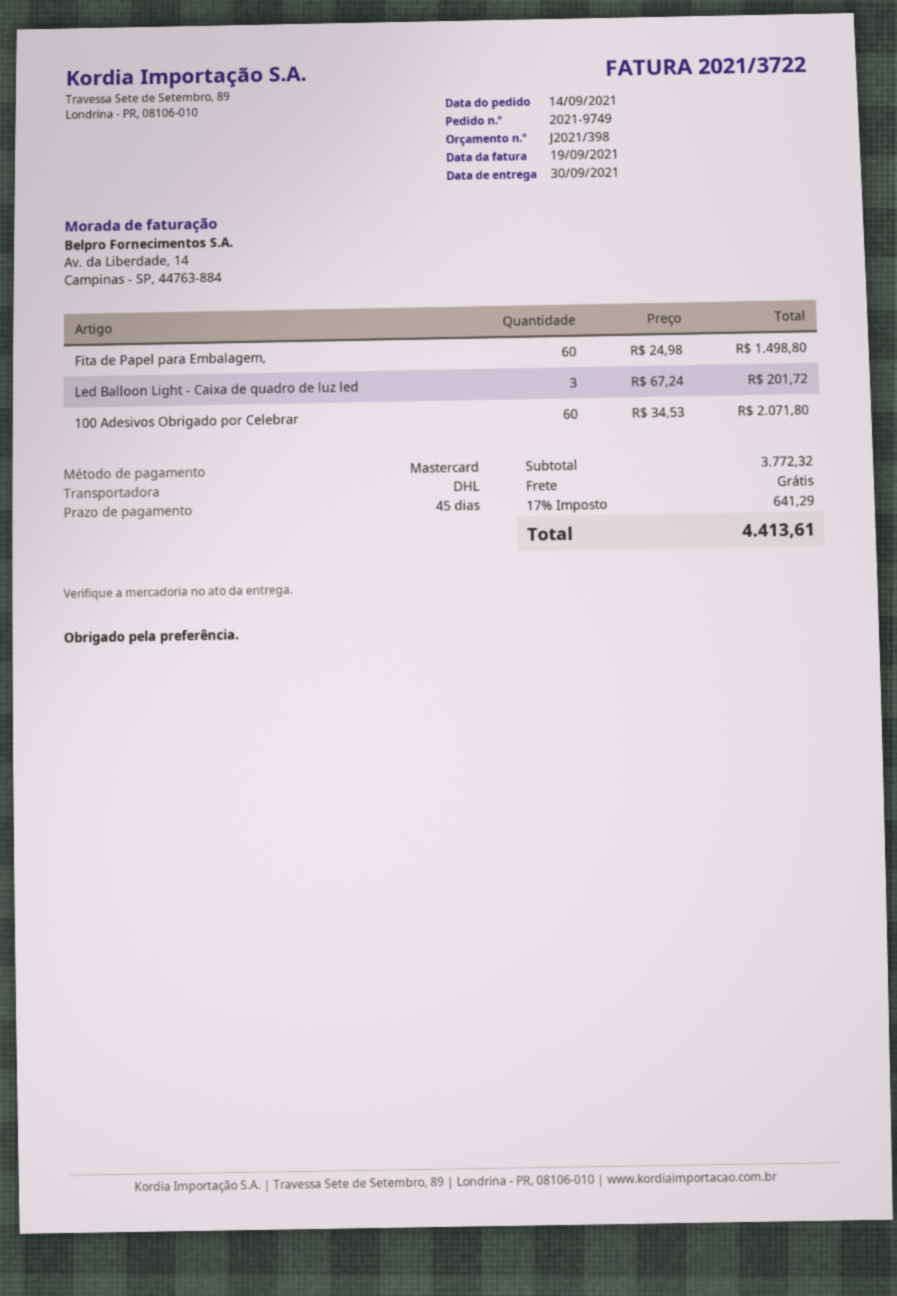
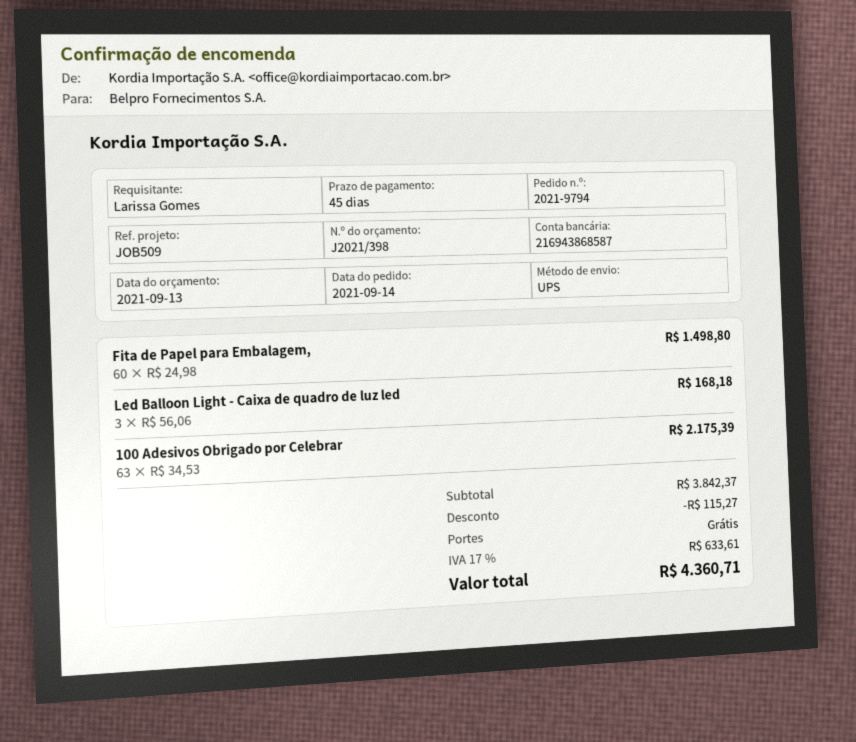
order number: 2021-9749 -> 2021-9794
shipping method: DHL -> UPS
Led Balloon Light - Caixa de quadro de luz led: 3 x 67.24 = 201.72 -> 3 x 56.06 = 168.18
100 Adesivos Obrigado por Celebrar: 60 x 34.53 = 2071.80 -> 63 x 34.53 = 2175.39
subtotal: 3772.32 -> 3842.37
discount: none -> 115.27
tax: 17% = 641.29 -> 17% = 633.61
total: 4413.61 -> 4360.71

